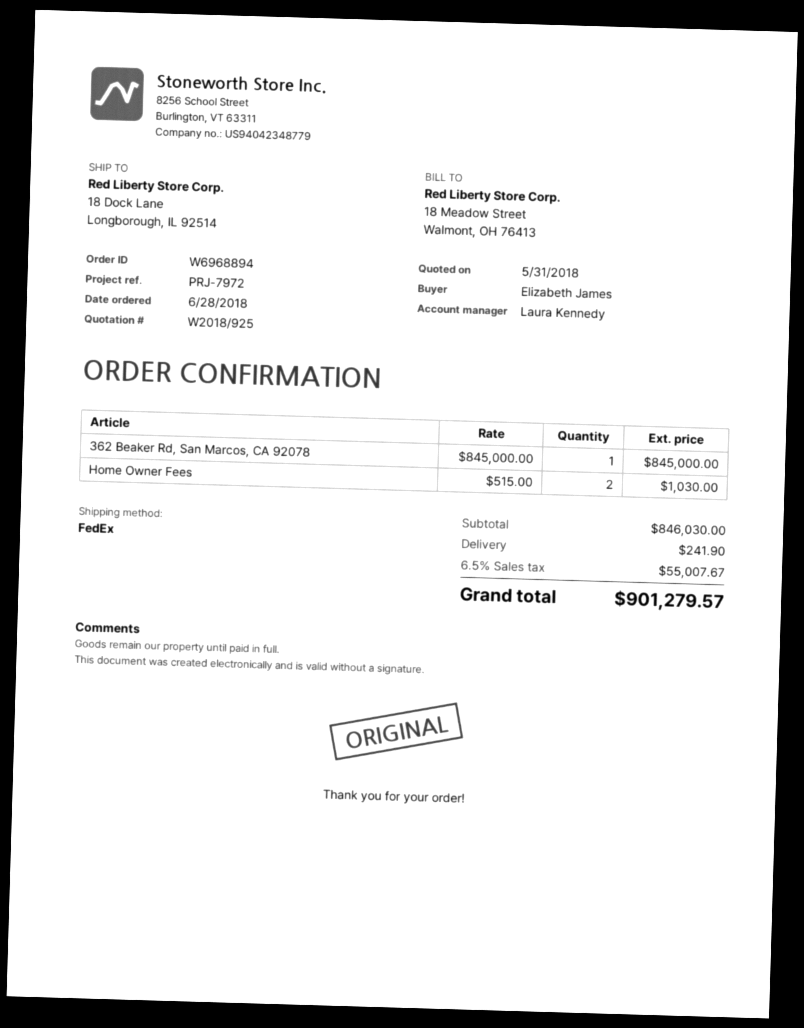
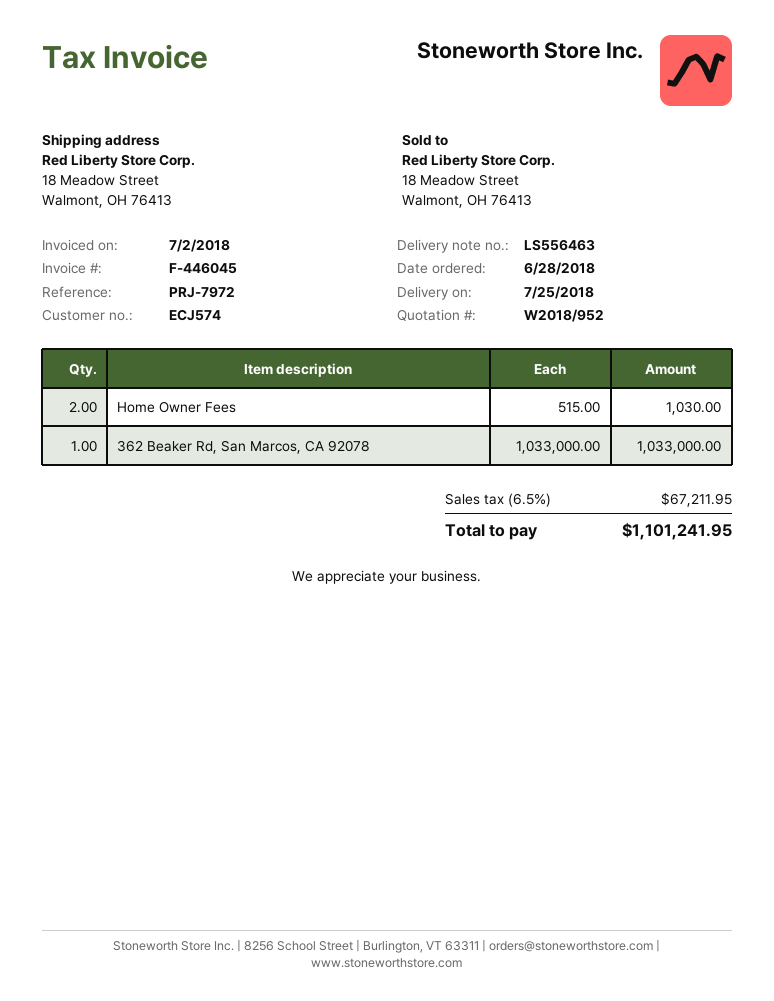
quote number: W2018/925 -> W2018/952
ship to: 18 Dock Lane, Longborough, IL 92514 -> 18 Meadow Street, Walmont, OH 76413
362 Beaker Rd, San Marcos, CA 92078: 1 x 845000.00 = 845000.00 -> 1 x 1033000.00 = 1033000.00
shipping: 241.90 -> none
tax: 6.5% = 55007.67 -> 6.5% = 67211.95
total: 901279.57 -> 1101241.95

